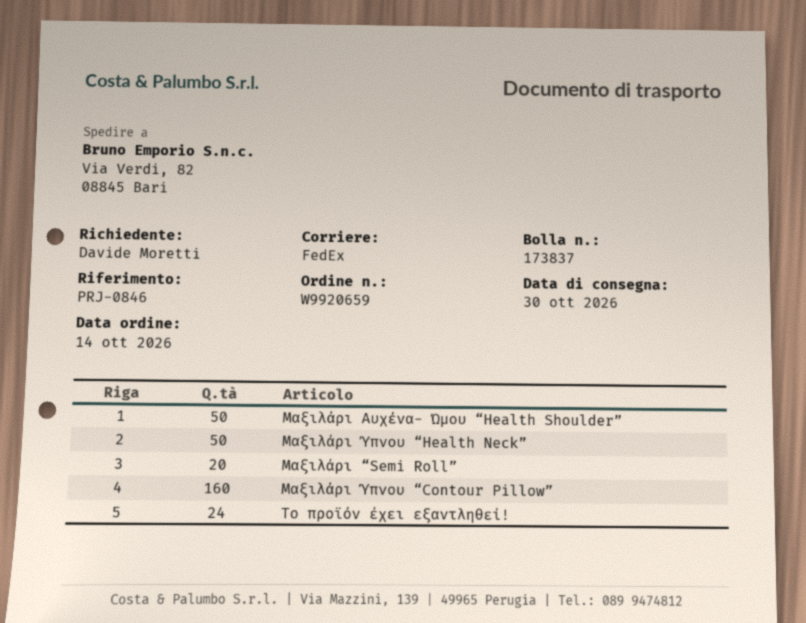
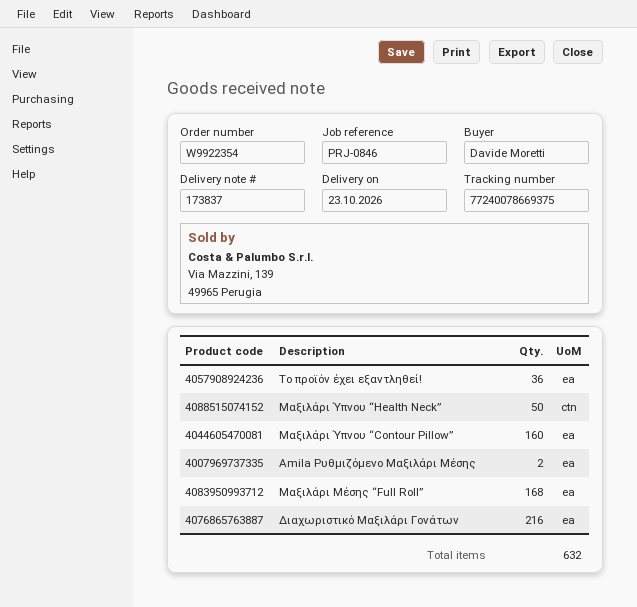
order number: W9920659 -> W9922354
delivery date: 2026-10-30 -> 2026-10-23
Μαξιλάρι Αυχένα- Ώμου “Health Shoulder”: 50 -> none
Μαξιλάρι “Semi Roll”: 20 -> none
Το προϊόν έχει εξαντληθεί!: 24 -> 36
Amila Ρυθμιζόμενο Μαξιλάρι Μέσης: none -> 2
Μαξιλάρι Μέσης “Full Roll”: none -> 168
Διαχωριστικό Μαξιλάρι Γονάτων: none -> 216

